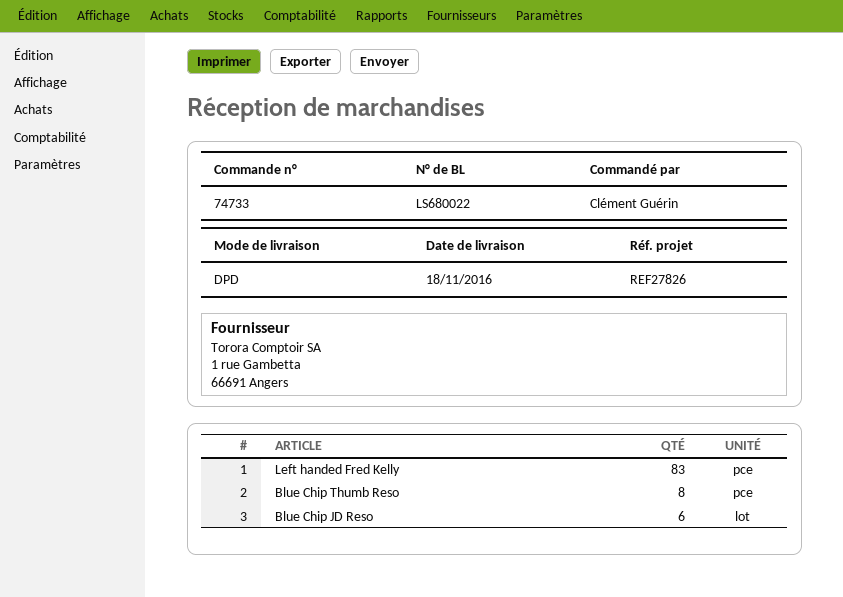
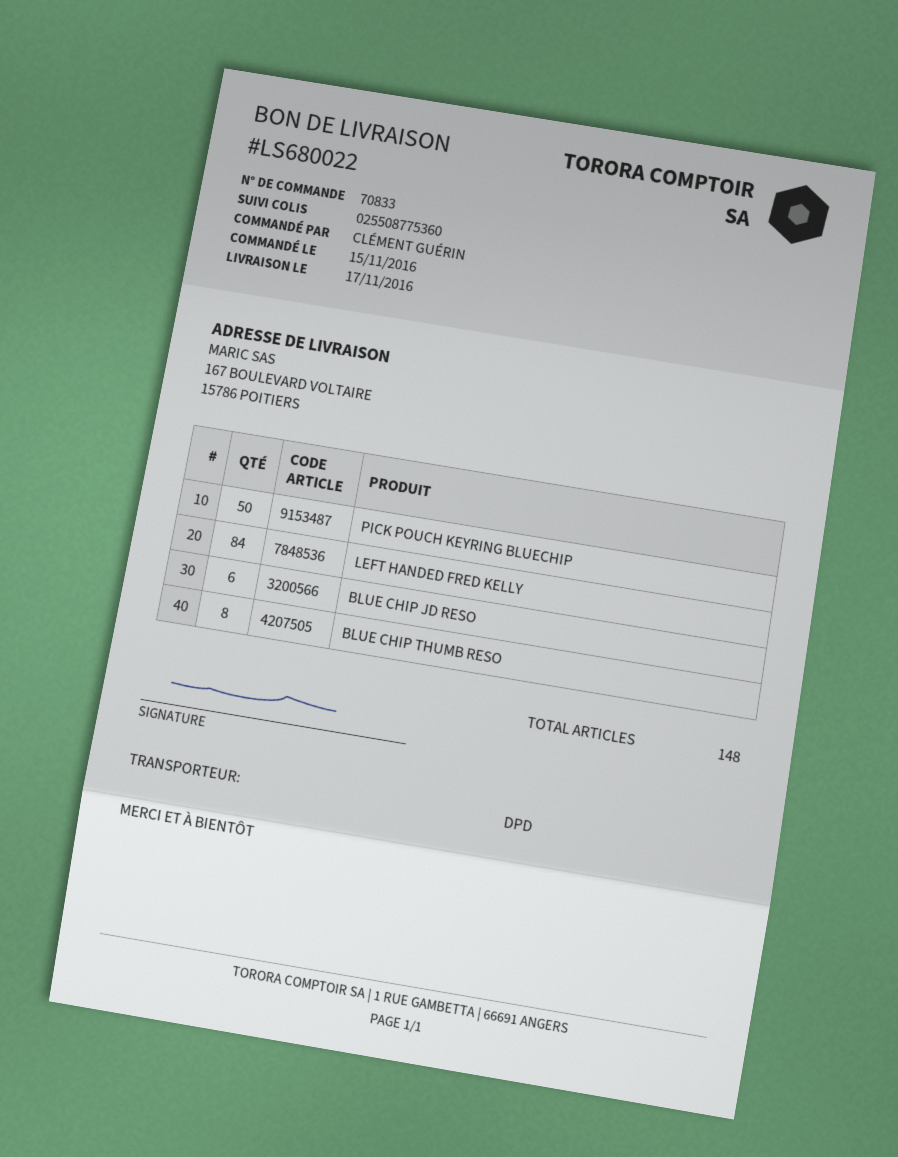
order number: 74733 -> 70833
delivery date: 2016-11-18 -> 2016-11-17
Left handed Fred Kelly: 83 -> 84
PICK POUCH KEYRING BLUECHIP: none -> 50

